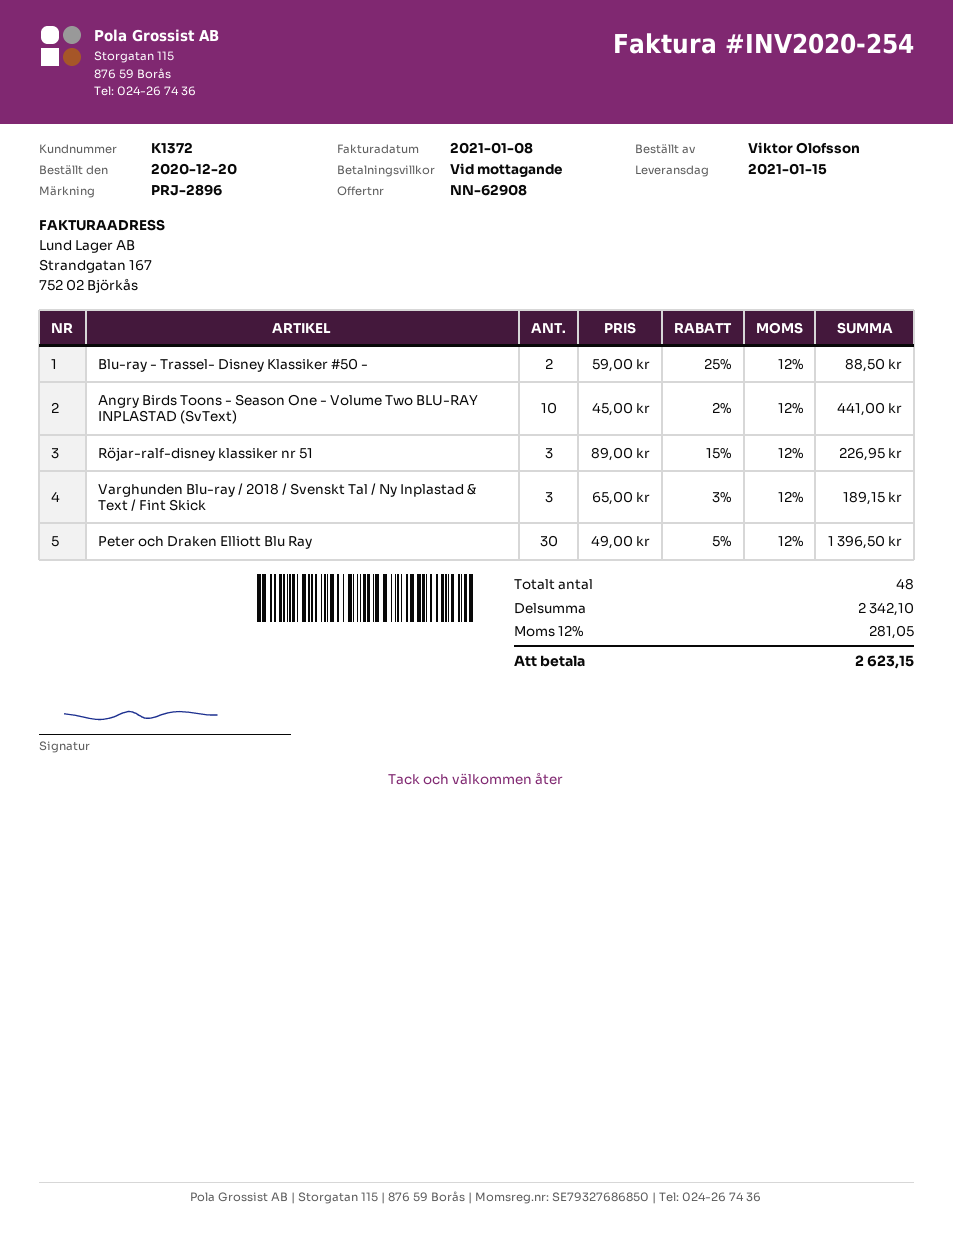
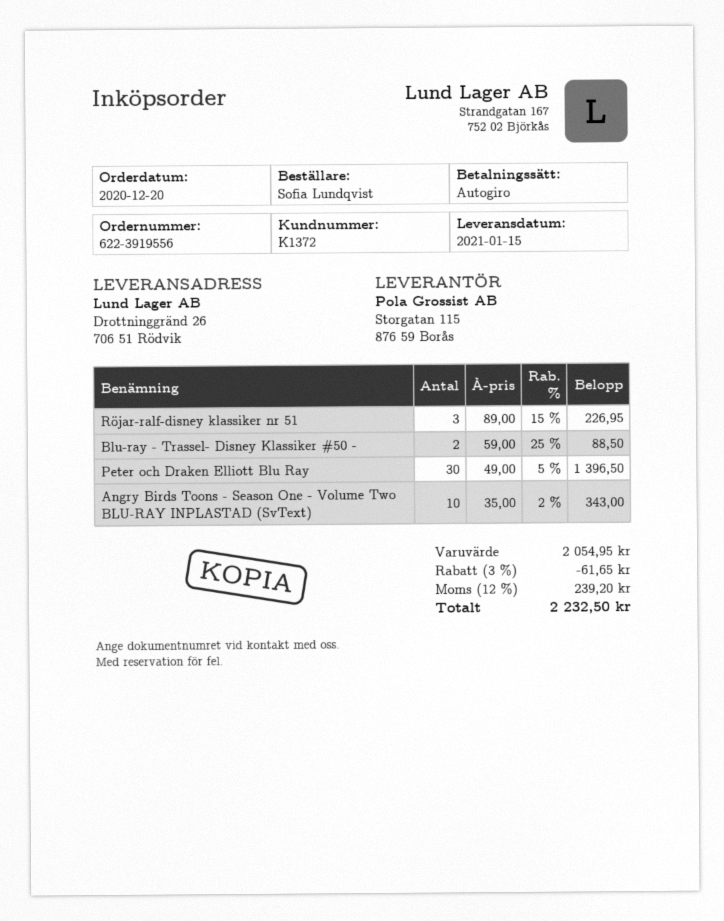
ordered by: Viktor Olofsson -> Sofia Lundqvist
Angry Birds Toons - Season One - Volume Two BLU-RAY INPLASTAD (SvText): 10 x 45.00 - 2% = 441.00 -> 10 x 35.00 - 2% = 343.00
Varghunden Blu-ray / 2018 / Svenskt Tal / Ny Inplastad & Text / Fint Skick: 3 x 65.00 - 3% = 189.15 -> none
subtotal: 2342.10 -> 2054.95
discount: none -> 3% = 61.65
tax: 12% = 281.05 -> 12% = 239.20
total: 2623.15 -> 2232.50

